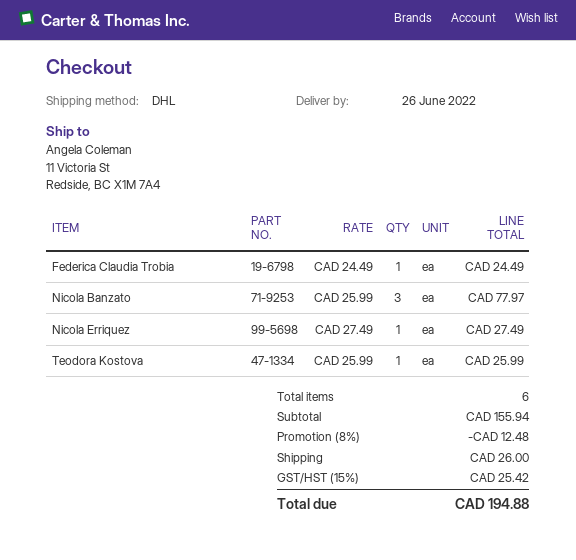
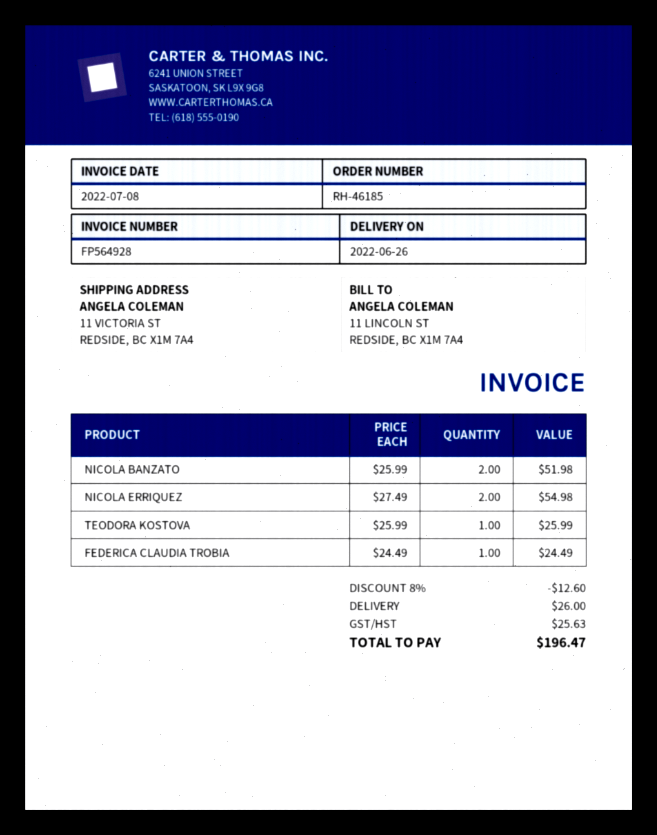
Nicola Banzato: 3 x 25.99 = 77.97 -> 2 x 25.99 = 51.98
Nicola Erriquez: 1 x 27.49 = 27.49 -> 2 x 27.49 = 54.98
discount: 8% = 12.48 -> 8% = 12.60
tax: 25.42 -> 25.63
total: 194.88 -> 196.47

